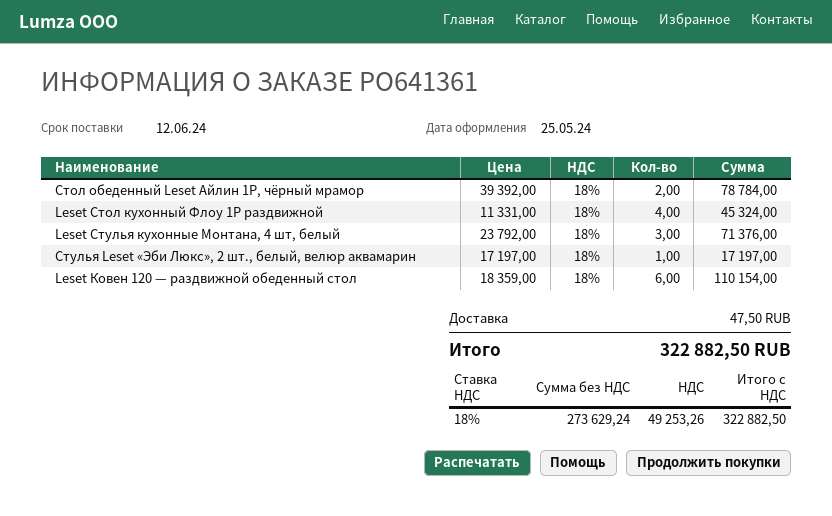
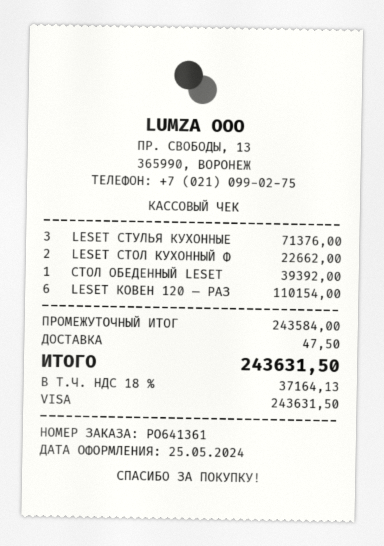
Стол обеденный Leset Айлин 1Р, чёрный мрамор: 2 for 78784.00 -> 1 for 39392.00
Leset Стол кухонный Флоу 1Р раздвижной: 4 for 45324.00 -> 2 for 22662.00
Стулья Leset «Эби Люкс», 2 шт., белый, велюр аквамарин: 1 for 17197.00 -> none
tax: 18% = 49253.26 -> 18% = 37164.13
total: 322882.50 -> 243631.50

